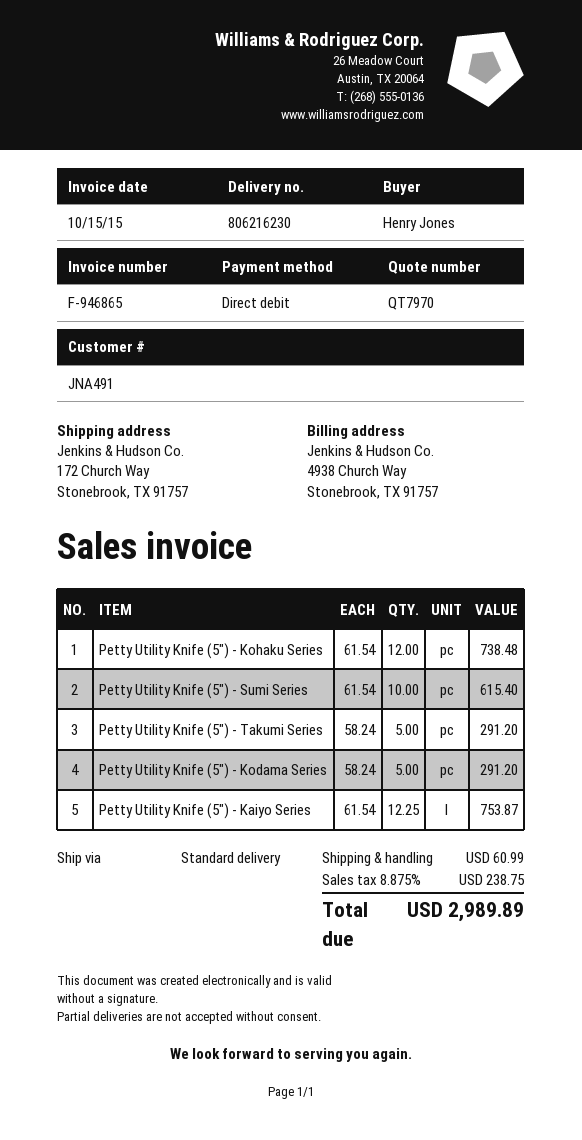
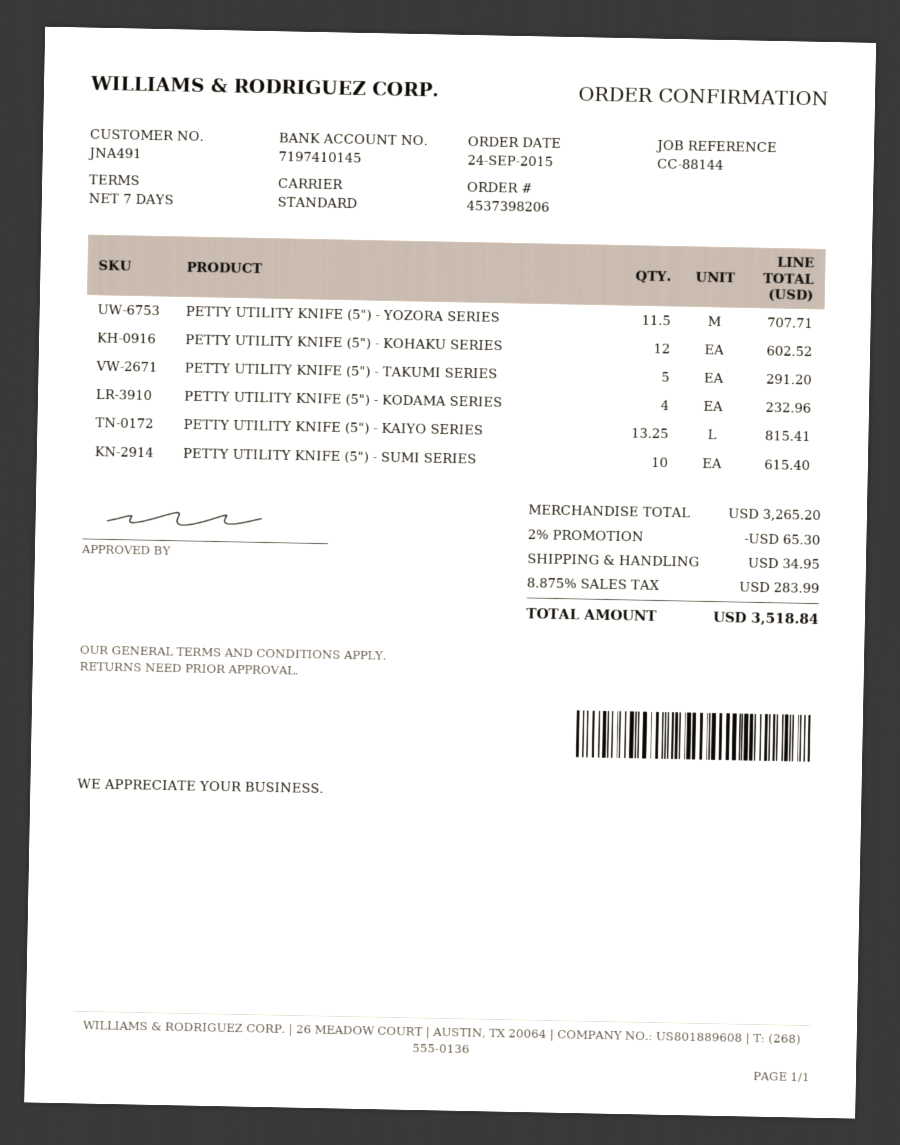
Petty Utility Knife (5") - Kohaku Series: 12 for 738.48 -> 12 for 602.52
Petty Utility Knife (5") - Kodama Series: 5 for 291.20 -> 4 for 232.96
Petty Utility Knife (5") - Kaiyo Series: 12.25 for 753.87 -> 13.25 for 815.41
PETTY UTILITY KNIFE (5") - YOZORA SERIES: none -> 11.5 for 707.71
discount: none -> 2% = 65.30
shipping: 60.99 -> 34.95
tax: 8.875% = 238.75 -> 8.875% = 283.99
total: 2989.89 -> 3518.84

